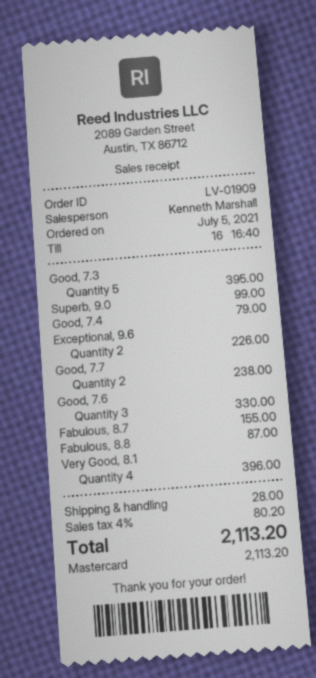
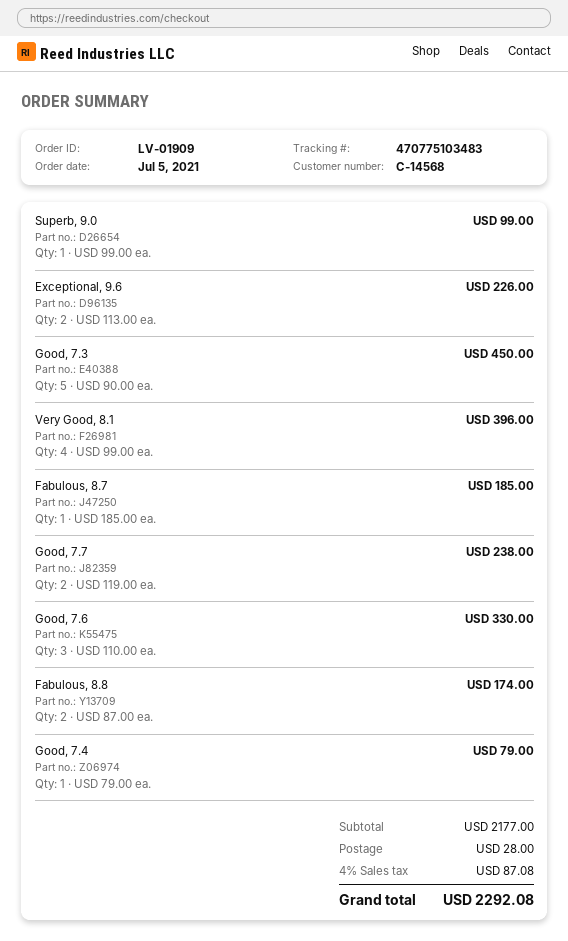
Good, 7.3: 5 for 395.00 -> 5 for 450.00
Fabulous, 8.7: 1 for 155.00 -> 1 for 185.00
Fabulous, 8.8: 1 for 87.00 -> 2 for 174.00
tax: 4% = 80.20 -> 4% = 87.08
total: 2113.20 -> 2292.08

